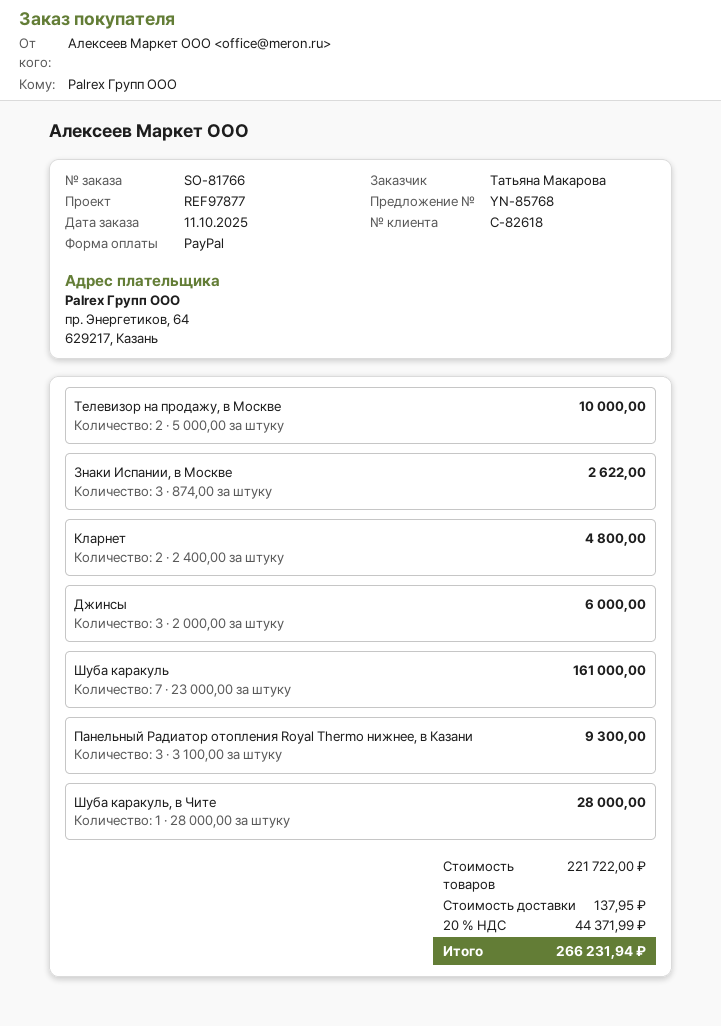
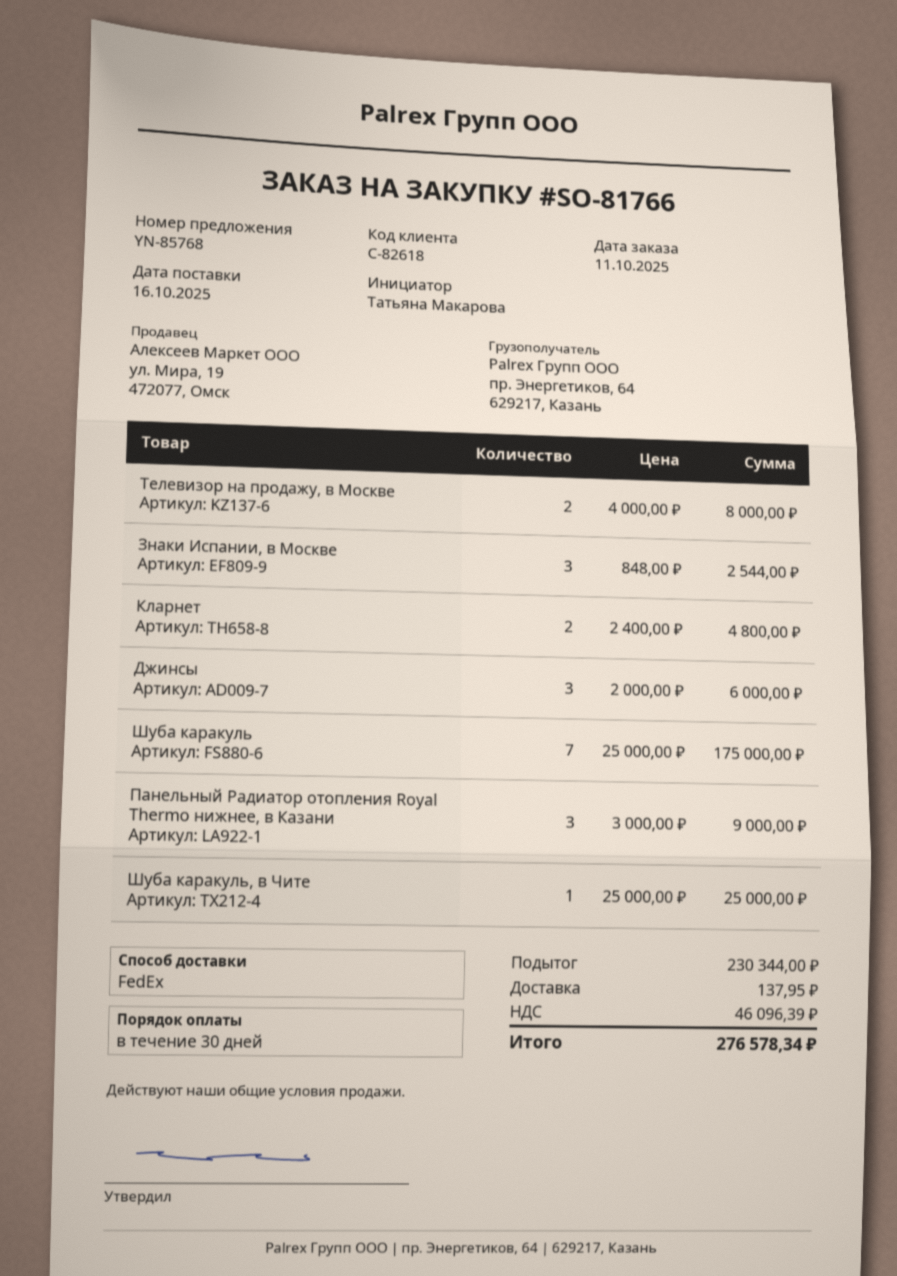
Телевизор на продажу, в Москве: 2 x 5000.00 = 10000.00 -> 2 x 4000.00 = 8000.00
Знаки Испании, в Москве: 3 x 874.00 = 2622.00 -> 3 x 848.00 = 2544.00
Шуба каракуль: 7 x 23000.00 = 161000.00 -> 7 x 25000.00 = 175000.00
Панельный Радиатор отопления Royal Thermo нижнее, в Казани: 3 x 3100.00 = 9300.00 -> 3 x 3000.00 = 9000.00
Шуба каракуль, в Чите: 1 x 28000.00 = 28000.00 -> 1 x 25000.00 = 25000.00
subtotal: 221722.00 -> 230344.00
tax: 44371.99 -> 46096.39
total: 266231.94 -> 276578.34

